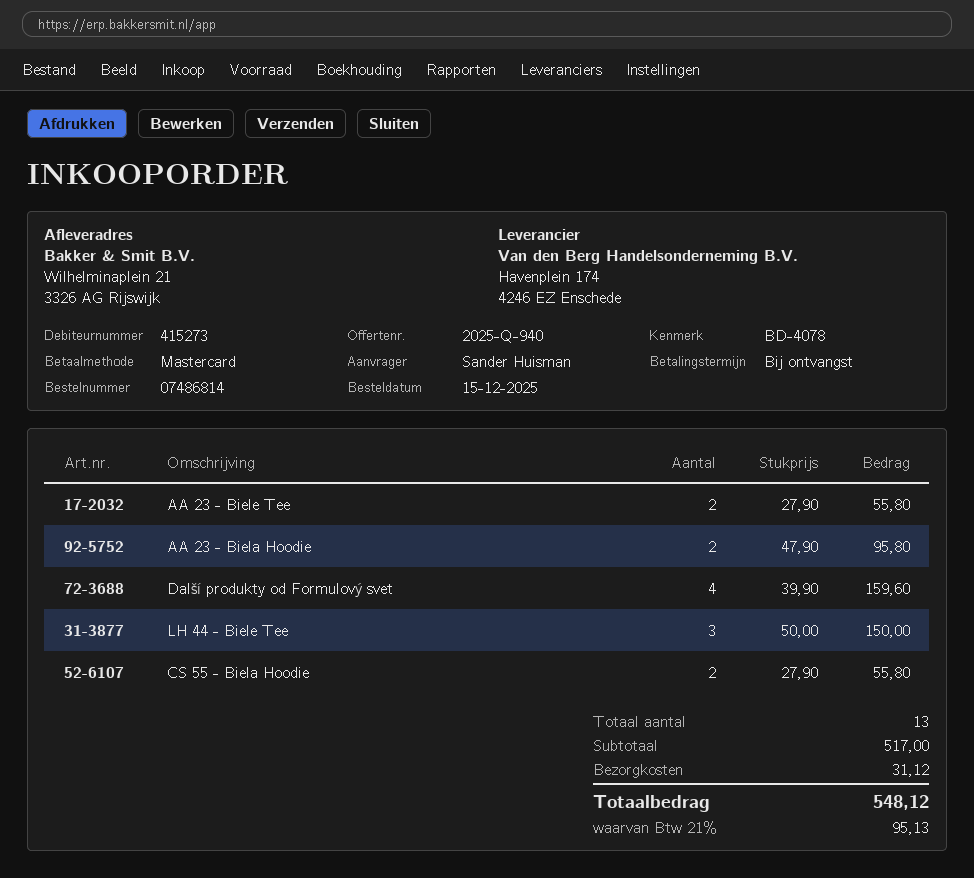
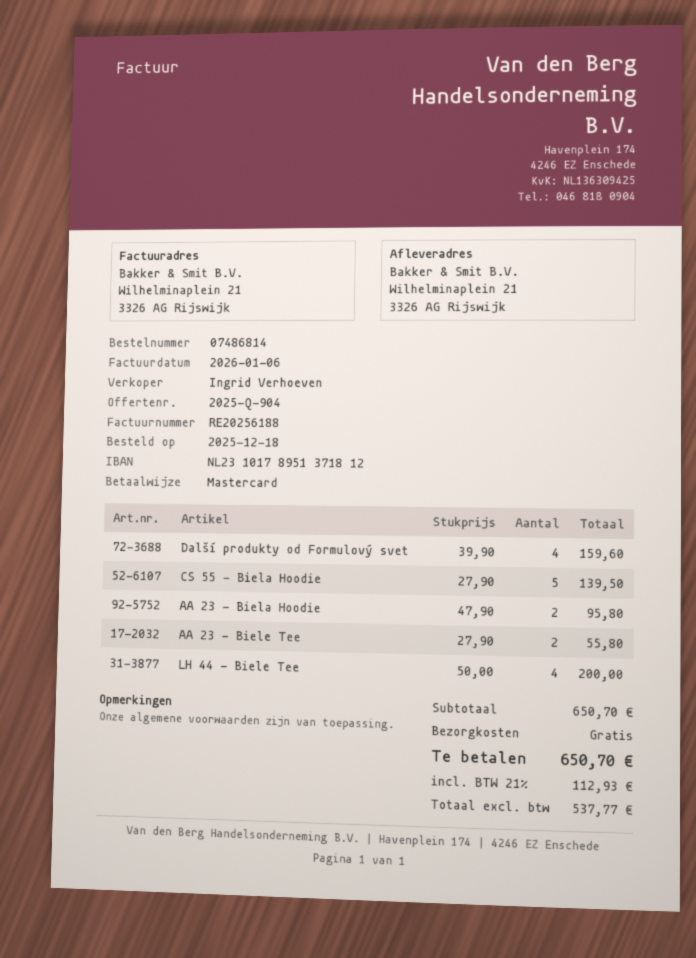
quote number: 2025-Q-940 -> 2025-Q-904
order date: 2025-12-15 -> 2025-12-18
LH 44 - Biele Tee: 3 x 50.00 = 150.00 -> 4 x 50.00 = 200.00
CS 55 - Biela Hoodie: 2 x 27.90 = 55.80 -> 5 x 27.90 = 139.50
subtotal: 517.00 -> 650.70
shipping: 31.12 -> 0.00
tax: 21% = 95.13 -> 21% = 112.93
total: 548.12 -> 650.70

